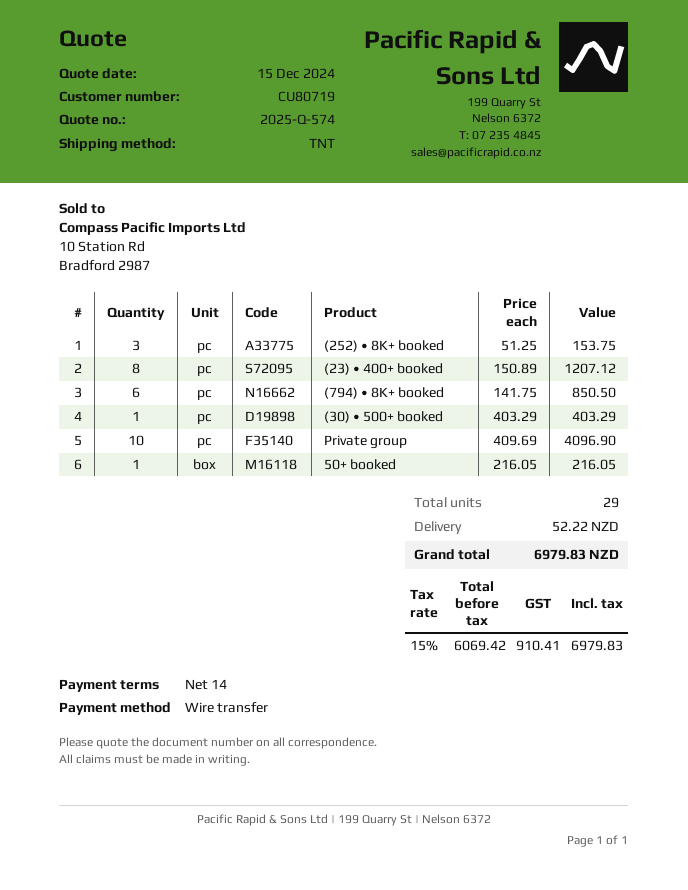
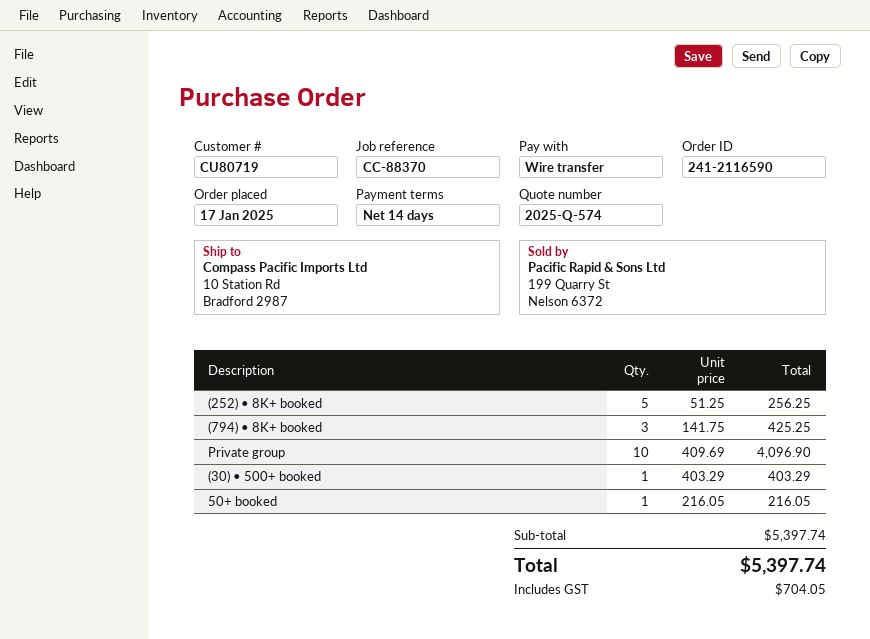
(252) • 8K+ booked: 3 x 51.25 = 153.75 -> 5 x 51.25 = 256.25
(23) • 400+ booked: 8 x 150.89 = 1207.12 -> none
(794) • 8K+ booked: 6 x 141.75 = 850.50 -> 3 x 141.75 = 425.25
shipping: 52.22 -> none
tax: 910.41 -> 704.05
total: 6979.83 -> 5397.74

